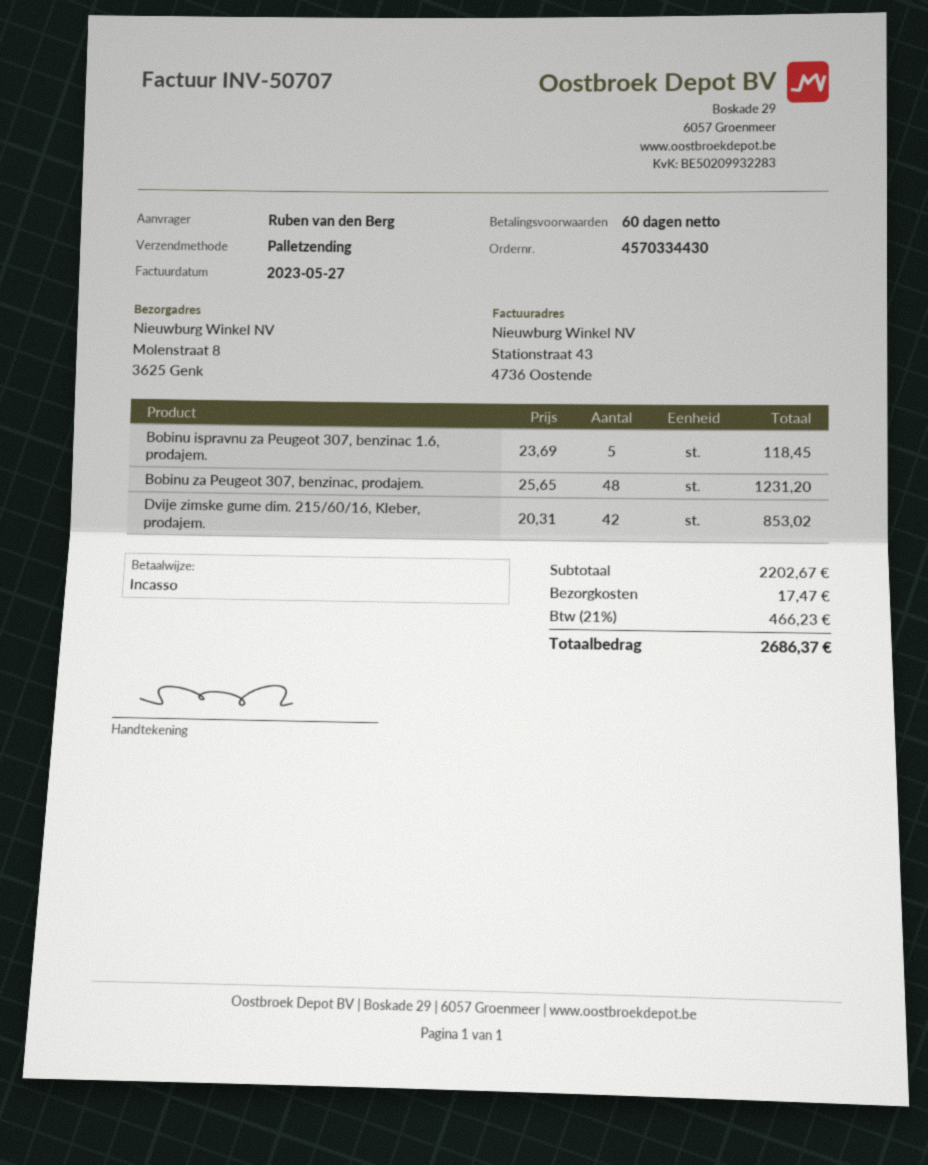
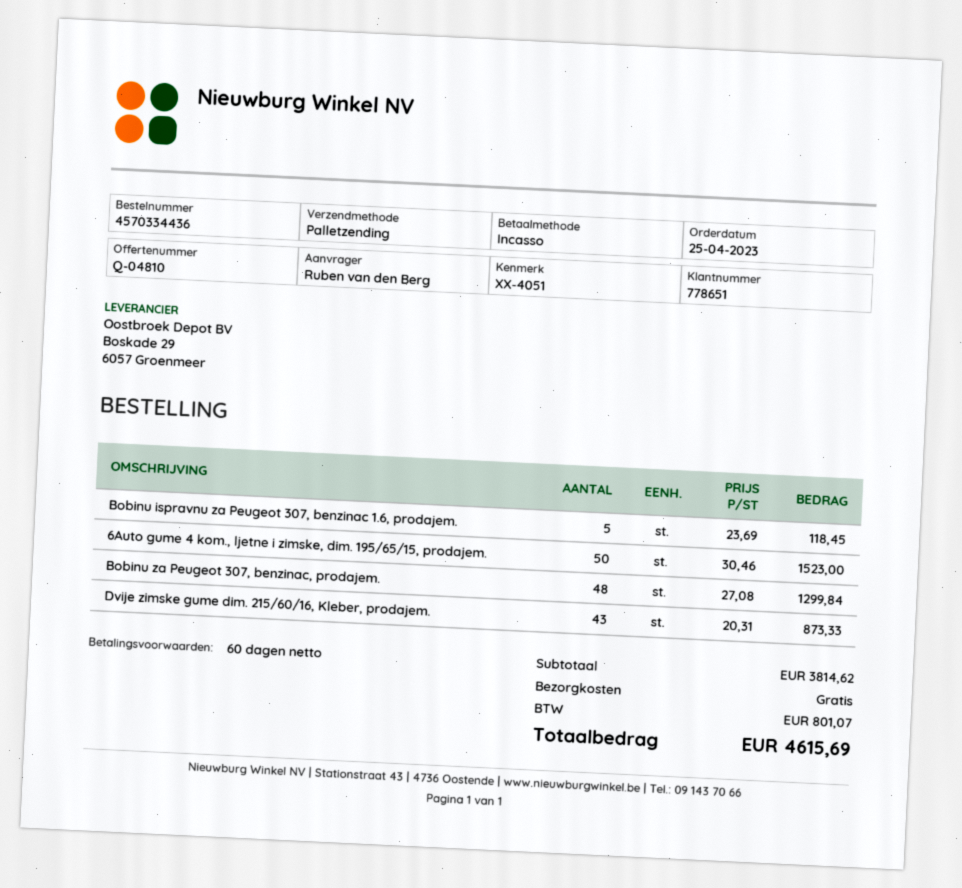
order number: 4570334430 -> 4570334436
Bobinu za Peugeot 307, benzinac, prodajem.: 48 x 25.65 = 1231.20 -> 48 x 27.08 = 1299.84
Dvije zimske gume dim. 215/60/16, Kleber, prodajem.: 42 x 20.31 = 853.02 -> 43 x 20.31 = 873.33
6Auto gume 4 kom., ljetne i zimske, dim. 195/65/15, prodajem.: none -> 50 x 30.46 = 1523.00
subtotal: 2202.67 -> 3814.62
shipping: 17.47 -> 0.00
tax: 466.23 -> 801.07
total: 2686.37 -> 4615.69

